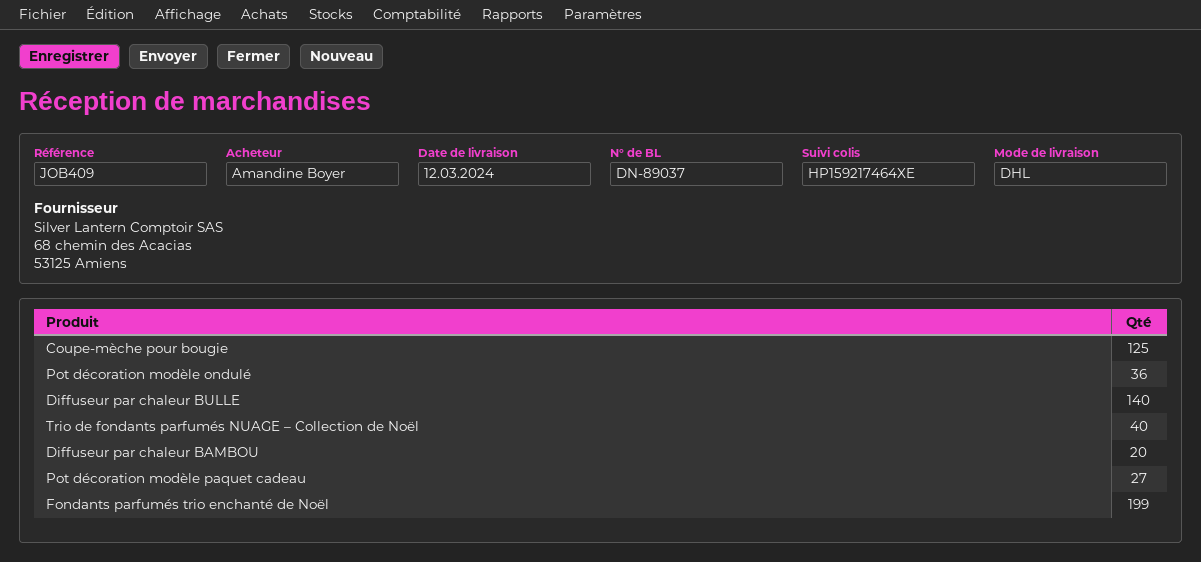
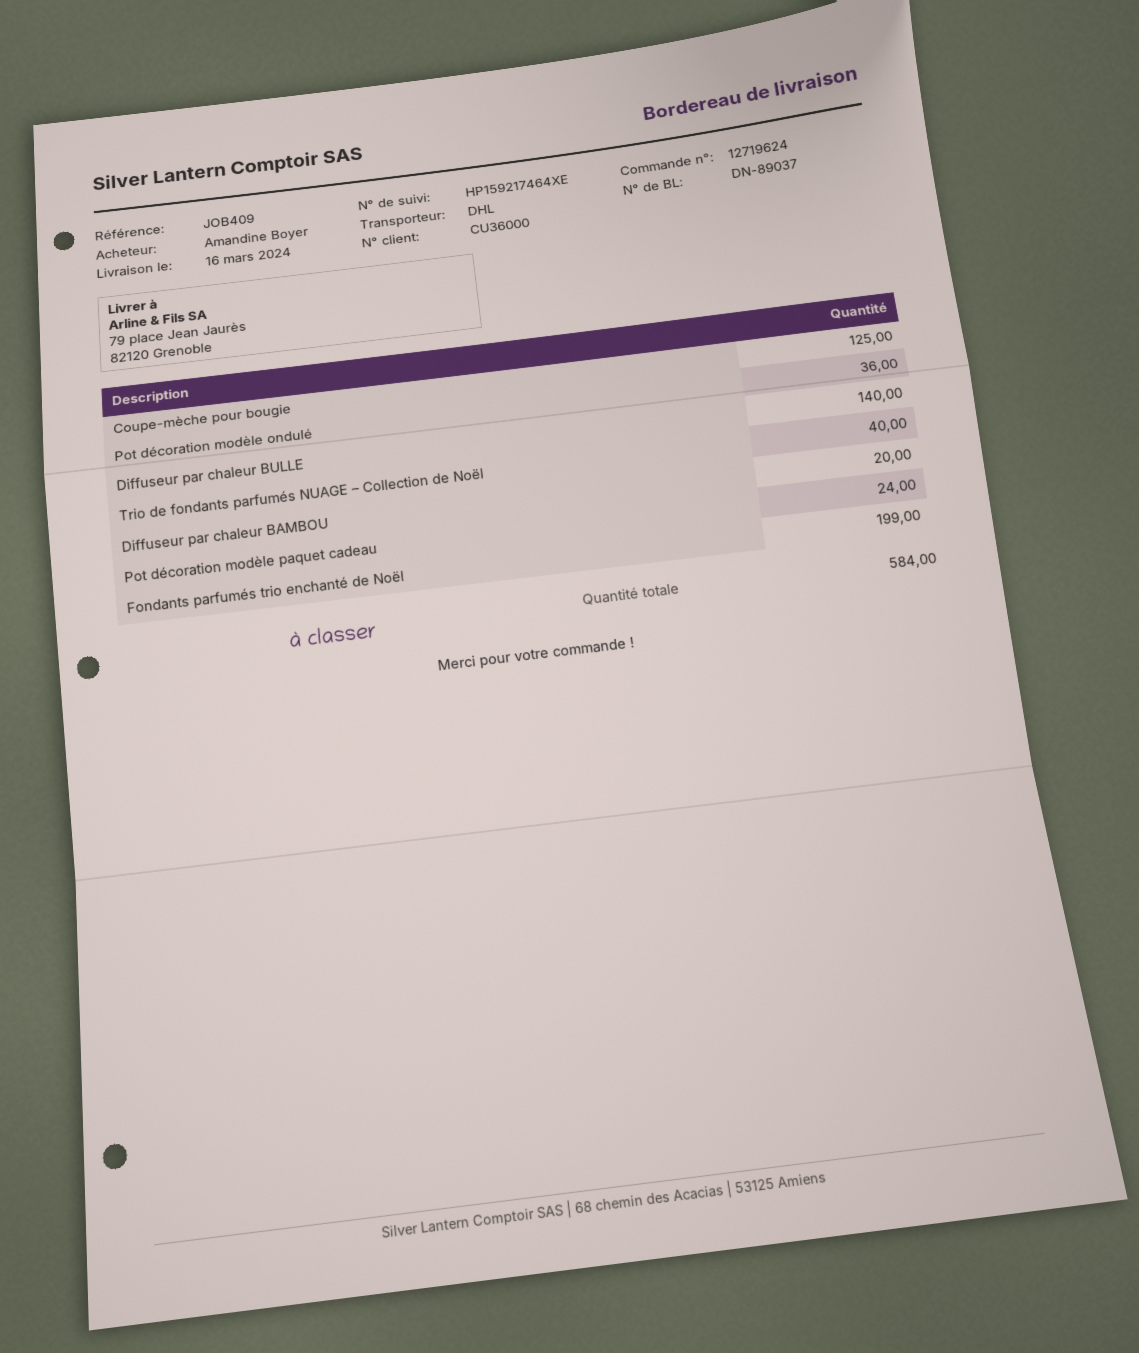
delivery date: 2024-03-12 -> 2024-03-16
Pot décoration modèle paquet cadeau: 27 -> 24

